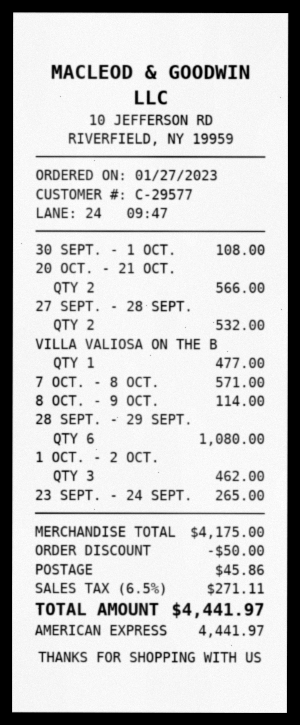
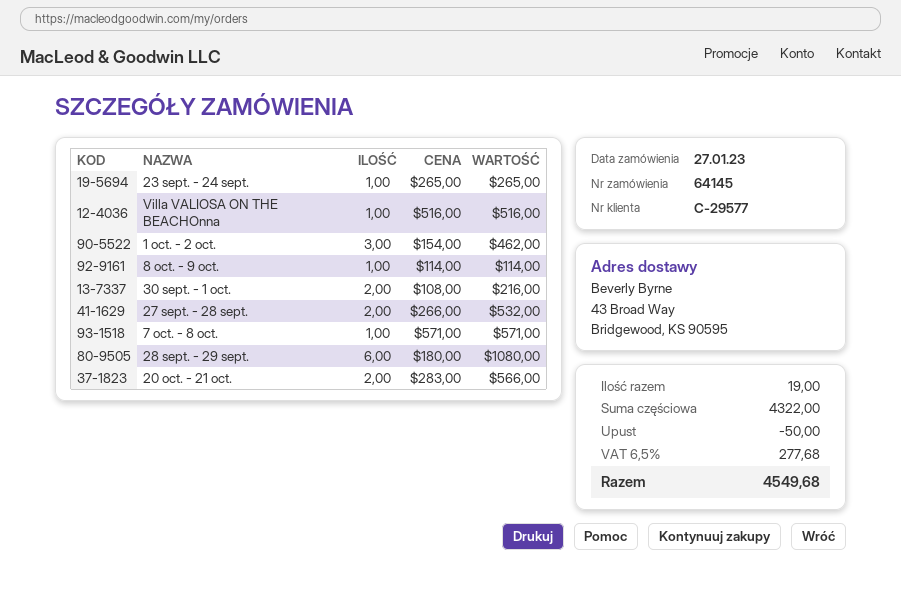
30 SEPT. - 1 OCT.: 1 for 108.00 -> 2 for 216.00
VILLA VALIOSA ON THE B: 1 for 477.00 -> 1 for 516.00
subtotal: 4175.00 -> 4322.00
shipping: 45.86 -> none
tax: 6.5% = 271.11 -> 6.5% = 277.68
total: 4441.97 -> 4549.68

